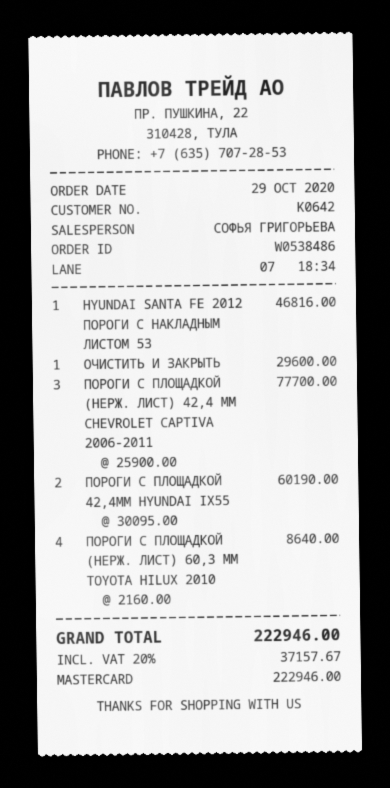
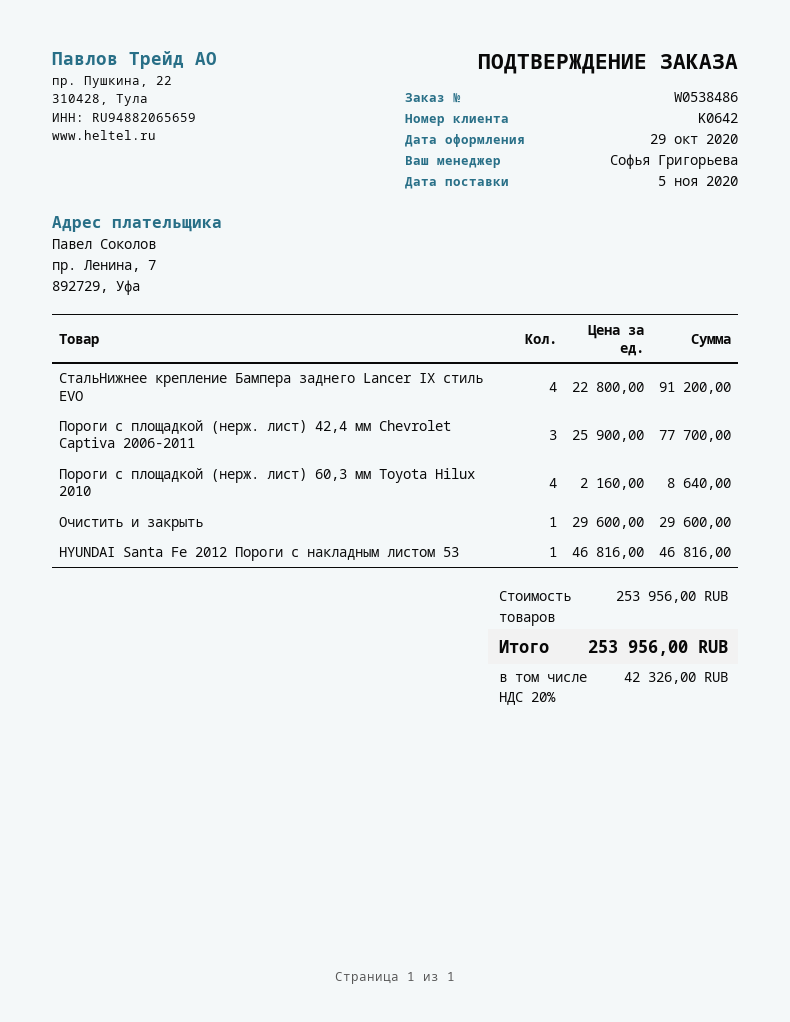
ПОРОГИ С ПЛОЩАДКОЙ 42,4ММ HYUNDAI IX55: 2 x 30095.00 = 60190.00 -> none
СтальНижнее крепление Бампера заднего Lancer IX стиль EVO: none -> 4 x 22800.00 = 91200.00
tax: 20% = 37157.67 -> 20% = 42326.00
total: 222946.00 -> 253956.00

